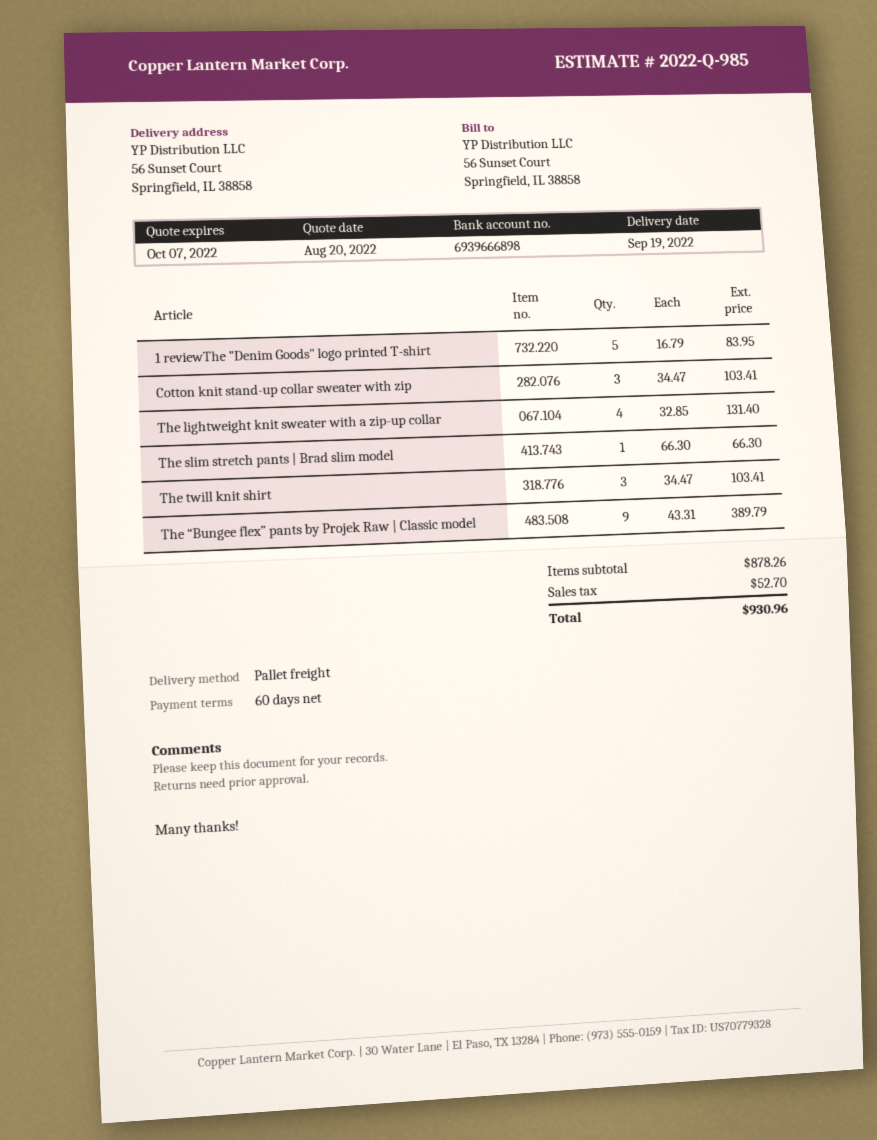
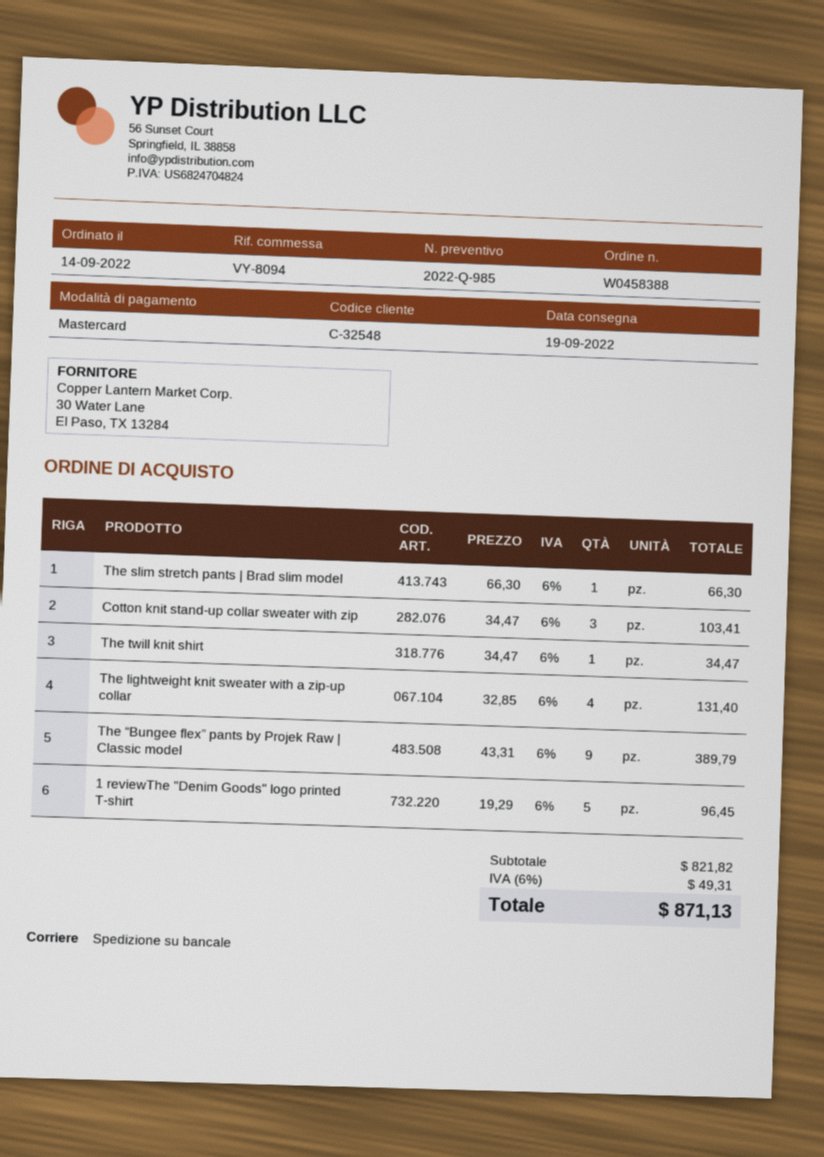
1 reviewThe "Denim Goods" logo printed T-shirt: 5 x 16.79 = 83.95 -> 5 x 19.29 = 96.45
The twill knit shirt: 3 x 34.47 = 103.41 -> 1 x 34.47 = 34.47
subtotal: 878.26 -> 821.82
tax: 52.70 -> 49.31
total: 930.96 -> 871.13

